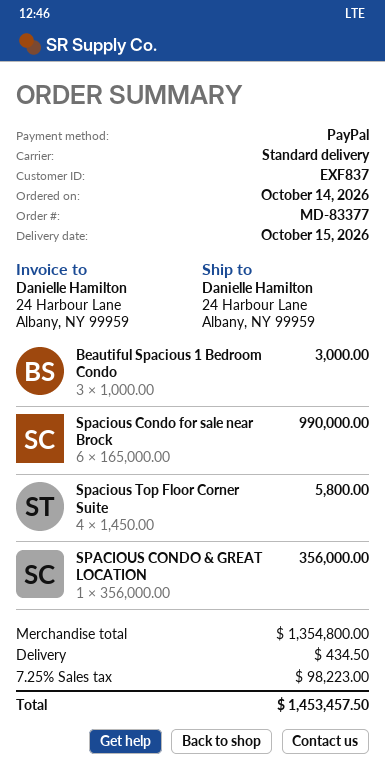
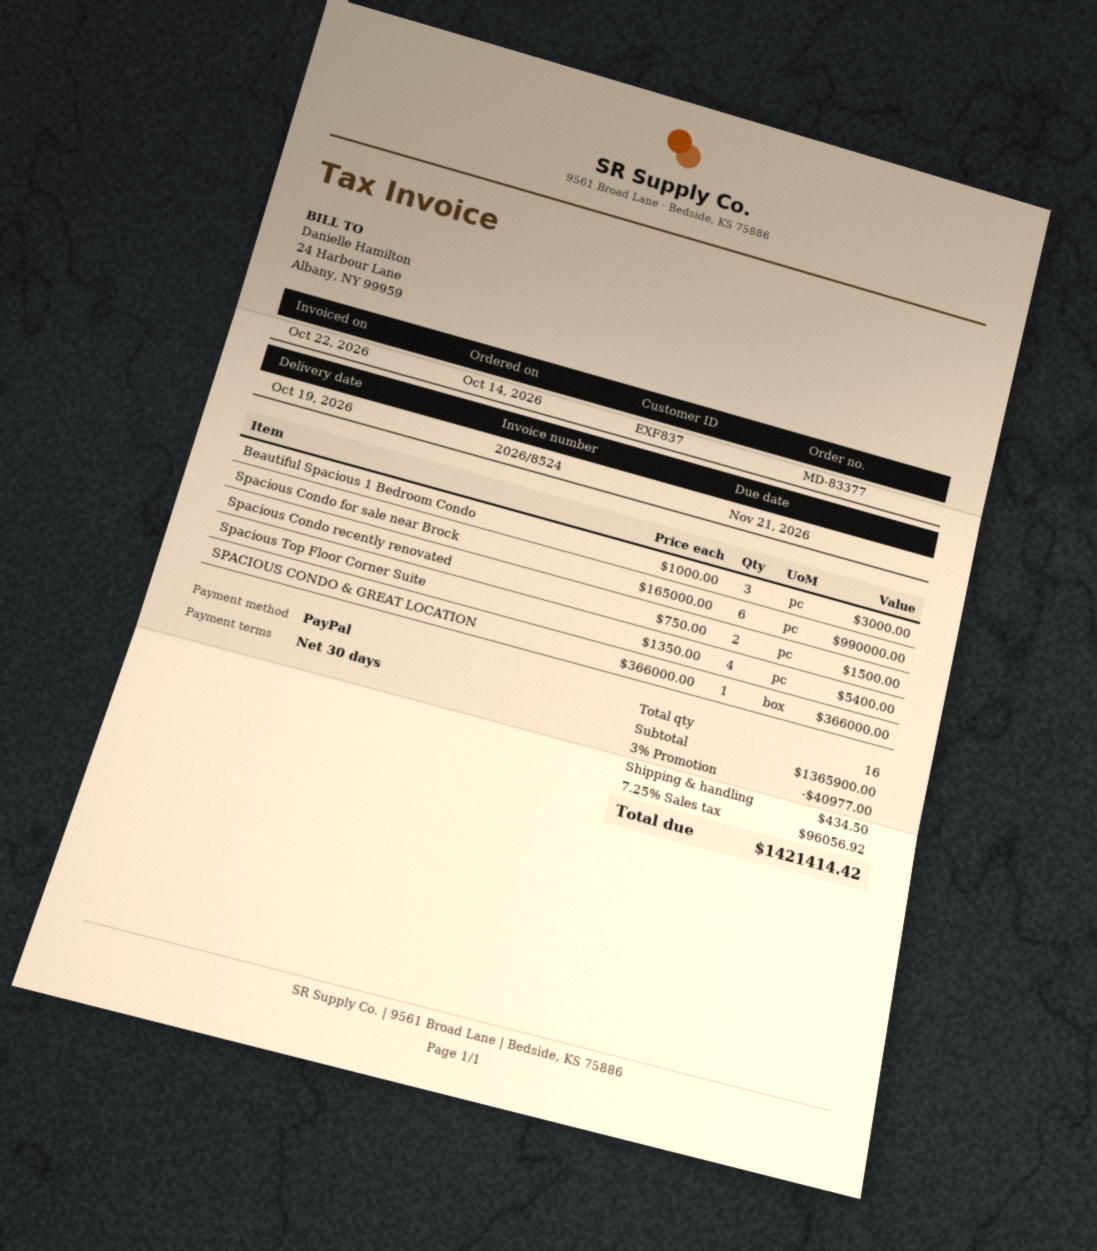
delivery date: 2026-10-15 -> 2026-10-19
Spacious Top Floor Corner Suite: 4 x 1450.00 = 5800.00 -> 4 x 1350.00 = 5400.00
SPACIOUS CONDO & GREAT LOCATION: 1 x 356000.00 = 356000.00 -> 1 x 366000.00 = 366000.00
Spacious Condo recently renovated: none -> 2 x 750.00 = 1500.00
subtotal: 1354800.00 -> 1365900.00
discount: none -> 3% = 40977.00
tax: 7.25% = 98223.00 -> 7.25% = 96056.92
total: 1453457.50 -> 1421414.42

